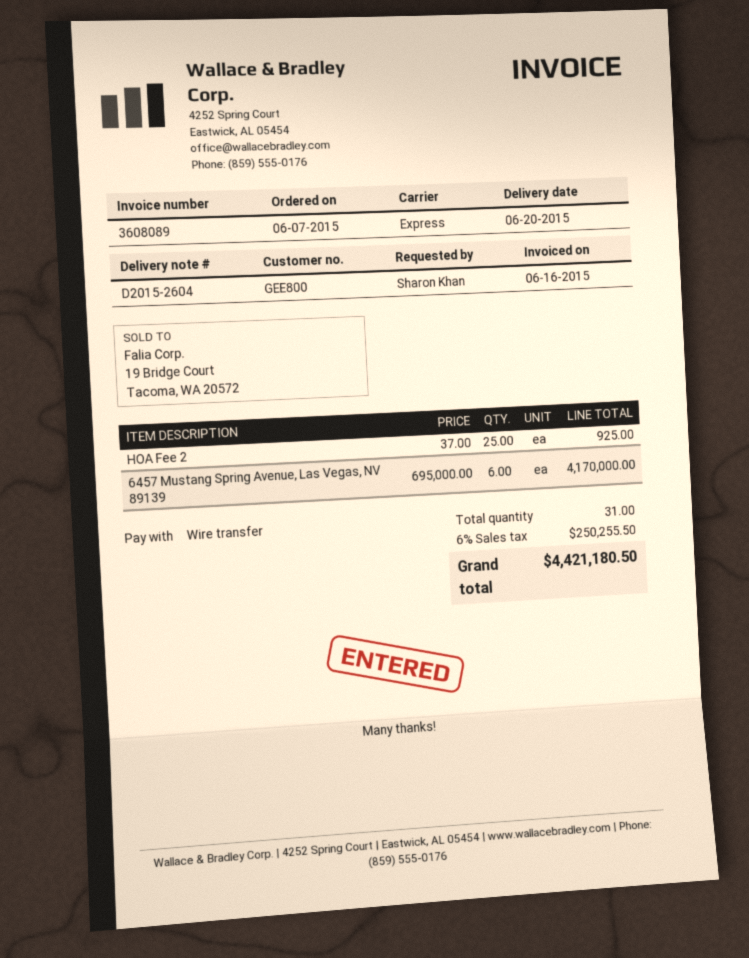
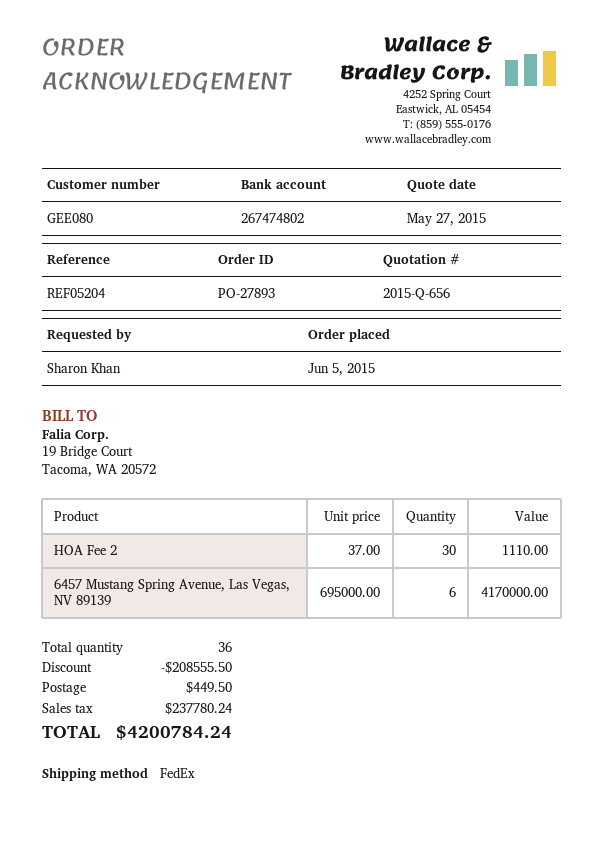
order date: 2015-06-07 -> 2015-06-05
customer number: GEE800 -> GEE080
shipping method: express -> FedEx
HOA Fee 2: 25 x 37.00 = 925.00 -> 30 x 37.00 = 1110.00
total quantity: 31 -> 36
discount: none -> 208555.50
shipping: none -> 449.50
tax: 250255.50 -> 237780.24
total: 4421180.50 -> 4200784.24

